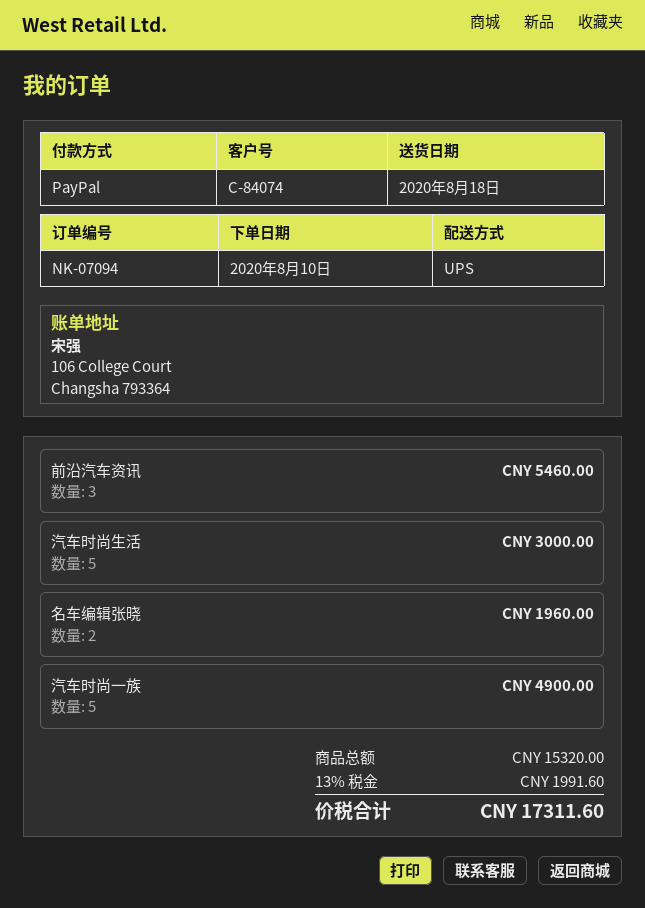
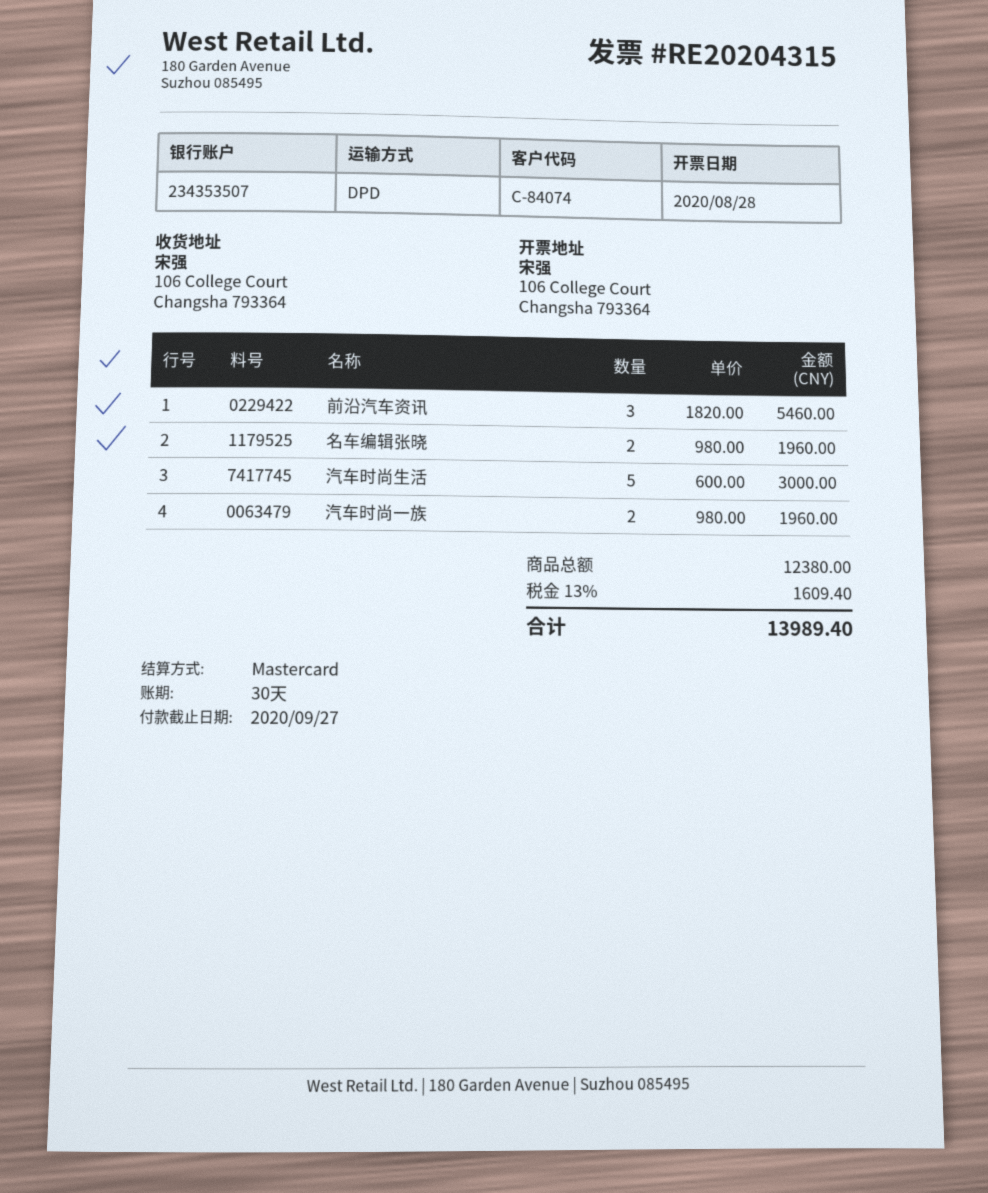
payment method: PayPal -> Mastercard
shipping method: UPS -> DPD
汽车时尚一族: 5 for 4900.00 -> 2 for 1960.00
subtotal: 15320.00 -> 12380.00
tax: 13% = 1991.60 -> 13% = 1609.40
total: 17311.60 -> 13989.40

